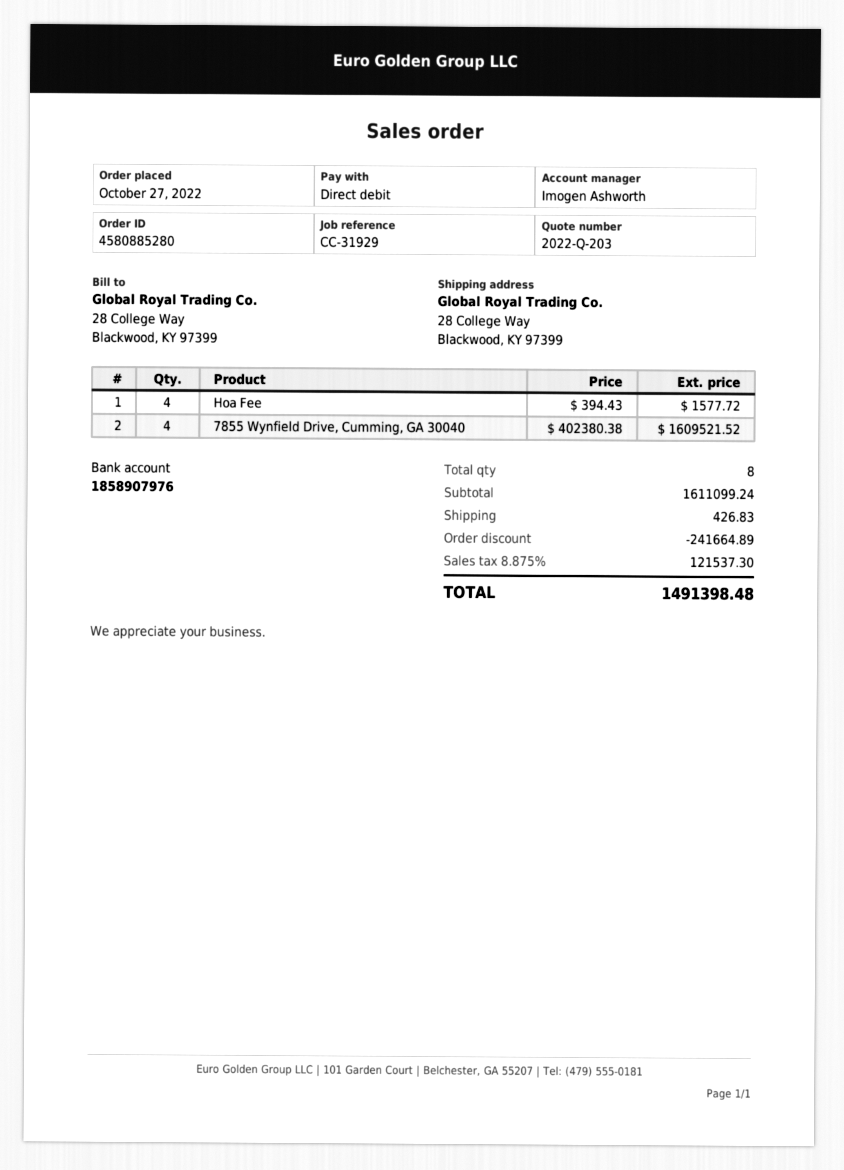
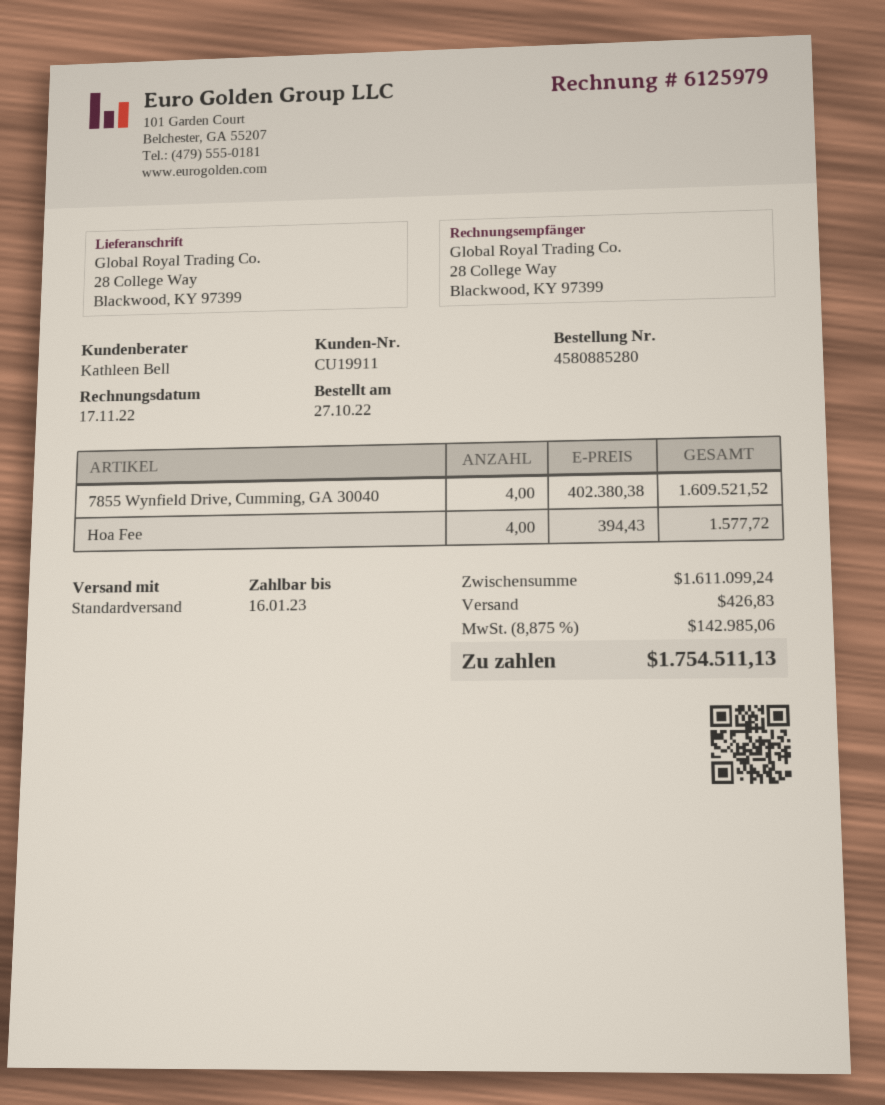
sales rep: Imogen Ashworth -> Kathleen Bell
discount: 241664.89 -> none
tax: 8.875% = 121537.30 -> 8.875% = 142985.06
total: 1491398.48 -> 1754511.13

